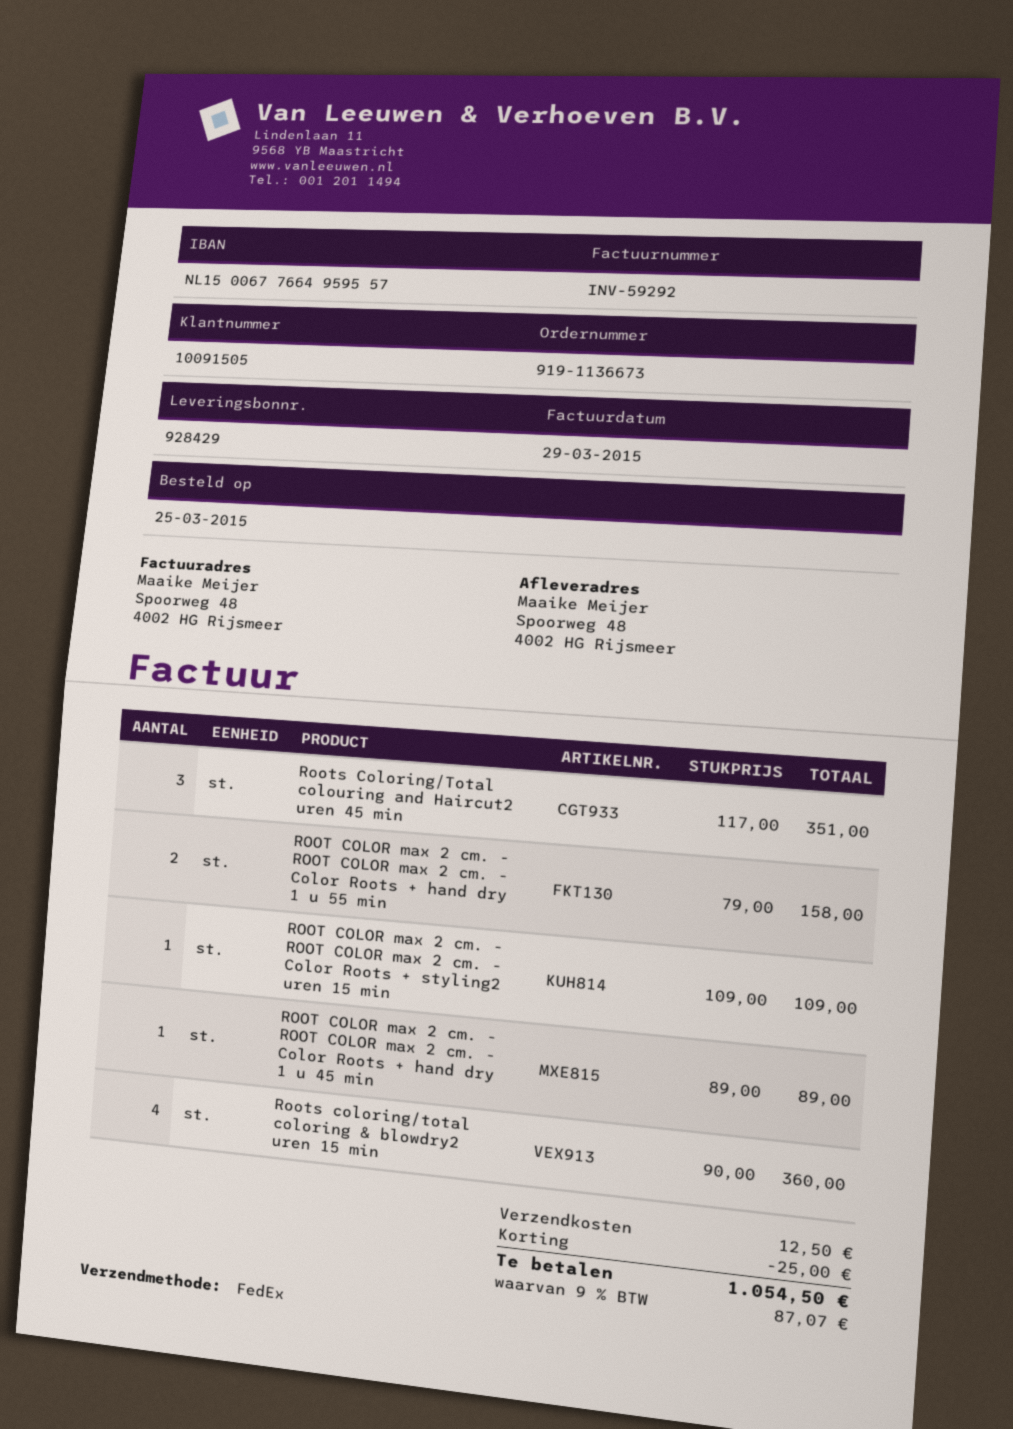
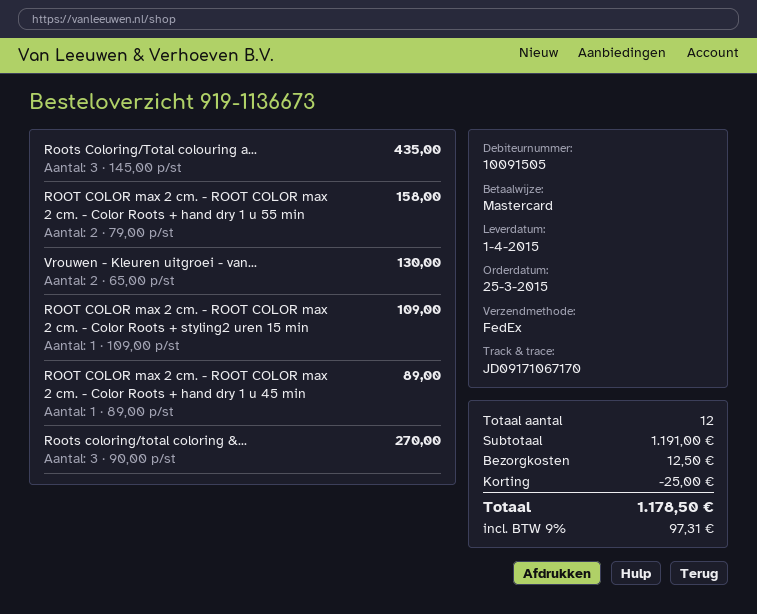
Roots Coloring/Total colouring and Haircut2 uren 45 min: 3 x 117.00 = 351.00 -> 3 x 145.00 = 435.00
Roots coloring/total coloring & blowdry2 uren 15 min: 4 x 90.00 = 360.00 -> 3 x 90.00 = 270.00
Vrouwen - Kleuren uitgroei - van...: none -> 2 x 65.00 = 130.00
tax: 9% = 87.07 -> 9% = 97.31
total: 1054.50 -> 1178.50

